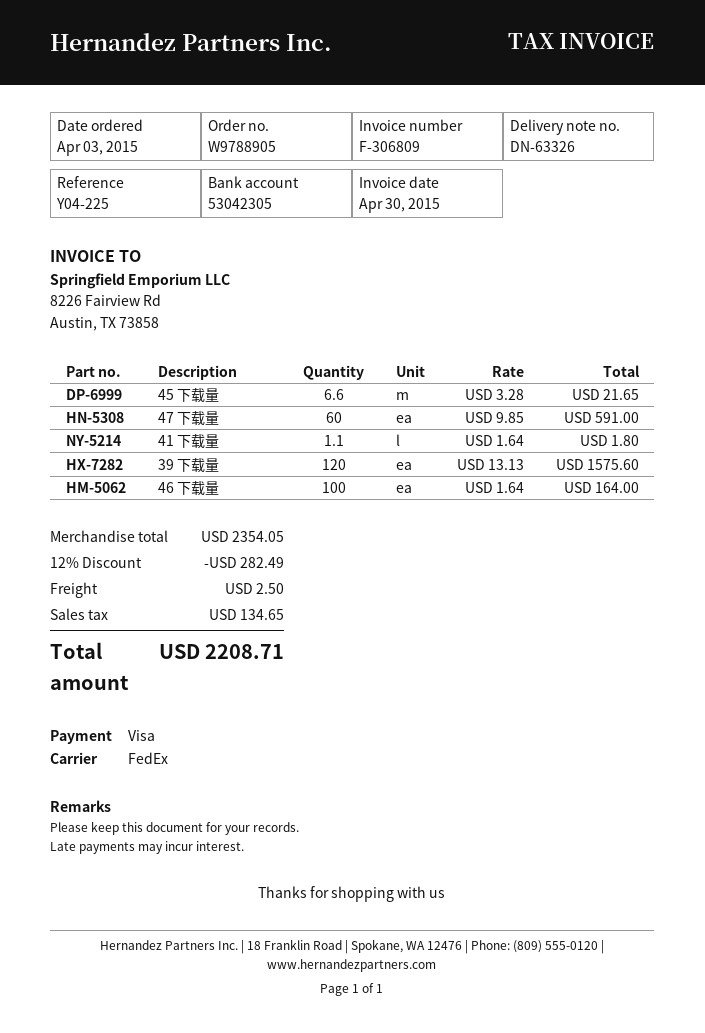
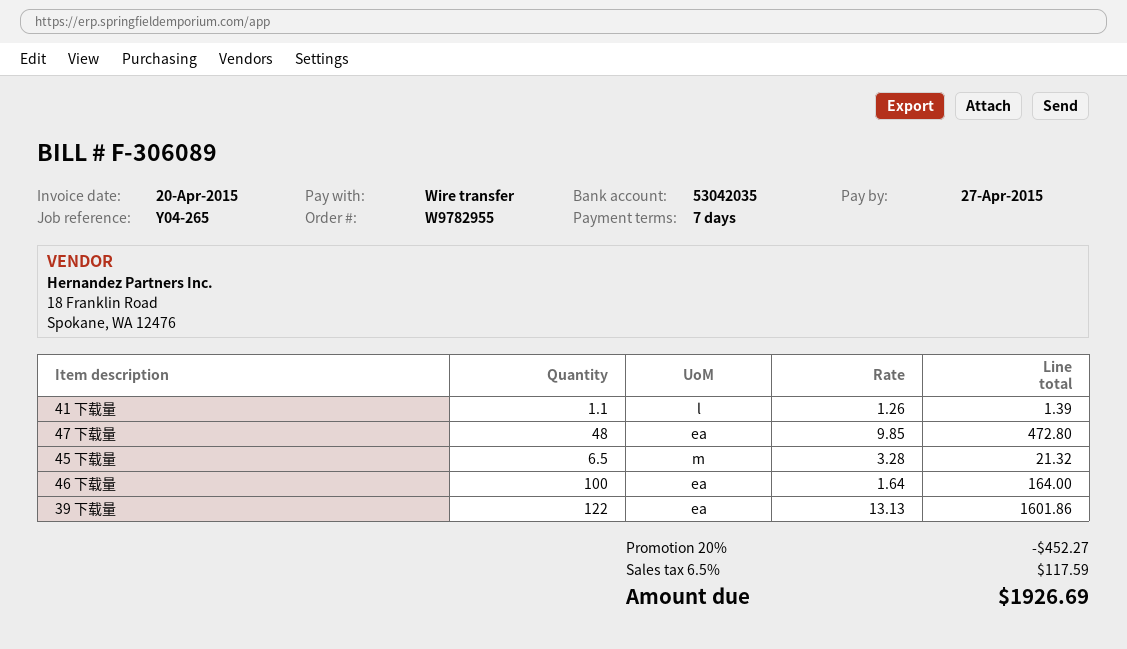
order number: W9788905 -> W9782955
invoice number: F-306809 -> F-306089
invoice date: 2015-04-30 -> 2015-04-20
reference: Y04-225 -> Y04-265
payment method: Visa -> bank transfer
bank account: 53042305 -> 53042035
45 下载量: 6.6 x 3.28 = 21.65 -> 6.5 x 3.28 = 21.32
47 下载量: 60 x 9.85 = 591.00 -> 48 x 9.85 = 472.80
41 下载量: 1.1 x 1.64 = 1.80 -> 1.1 x 1.26 = 1.39
39 下载量: 120 x 13.13 = 1575.60 -> 122 x 13.13 = 1601.86
discount: 12% = 282.49 -> 20% = 452.27
shipping: 2.50 -> none
tax: 134.65 -> 117.59
total: 2208.71 -> 1926.69

